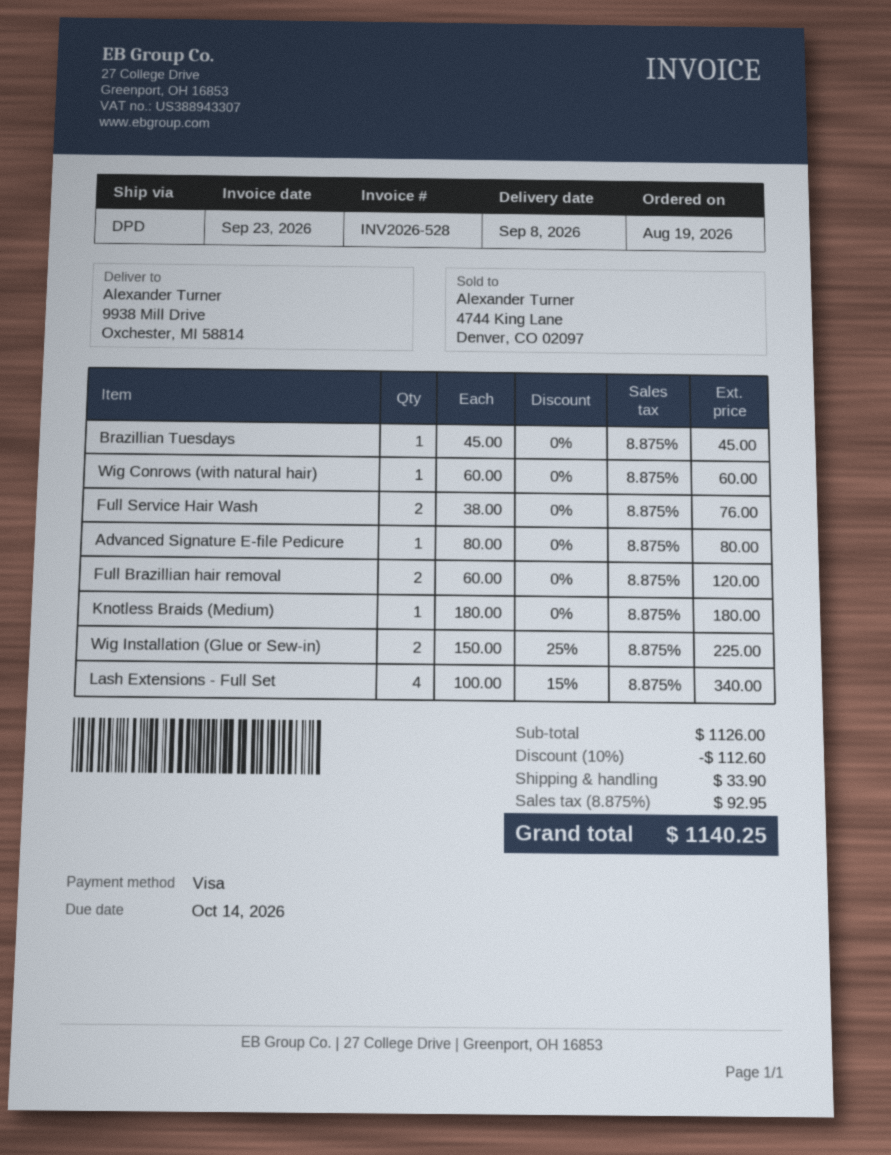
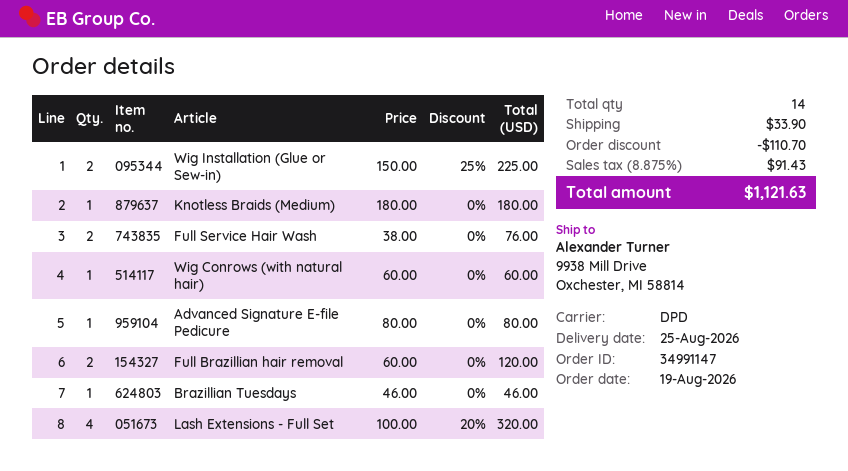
delivery date: 2026-09-08 -> 2026-08-25
Brazillian Tuesdays: 1 x 45.00 = 45.00 -> 1 x 46.00 = 46.00
Lash Extensions - Full Set: 4 x 100.00 - 15% = 340.00 -> 4 x 100.00 - 20% = 320.00
discount: 112.60 -> 110.70
tax: 8.875% = 92.95 -> 8.875% = 91.43
total: 1140.25 -> 1121.63

